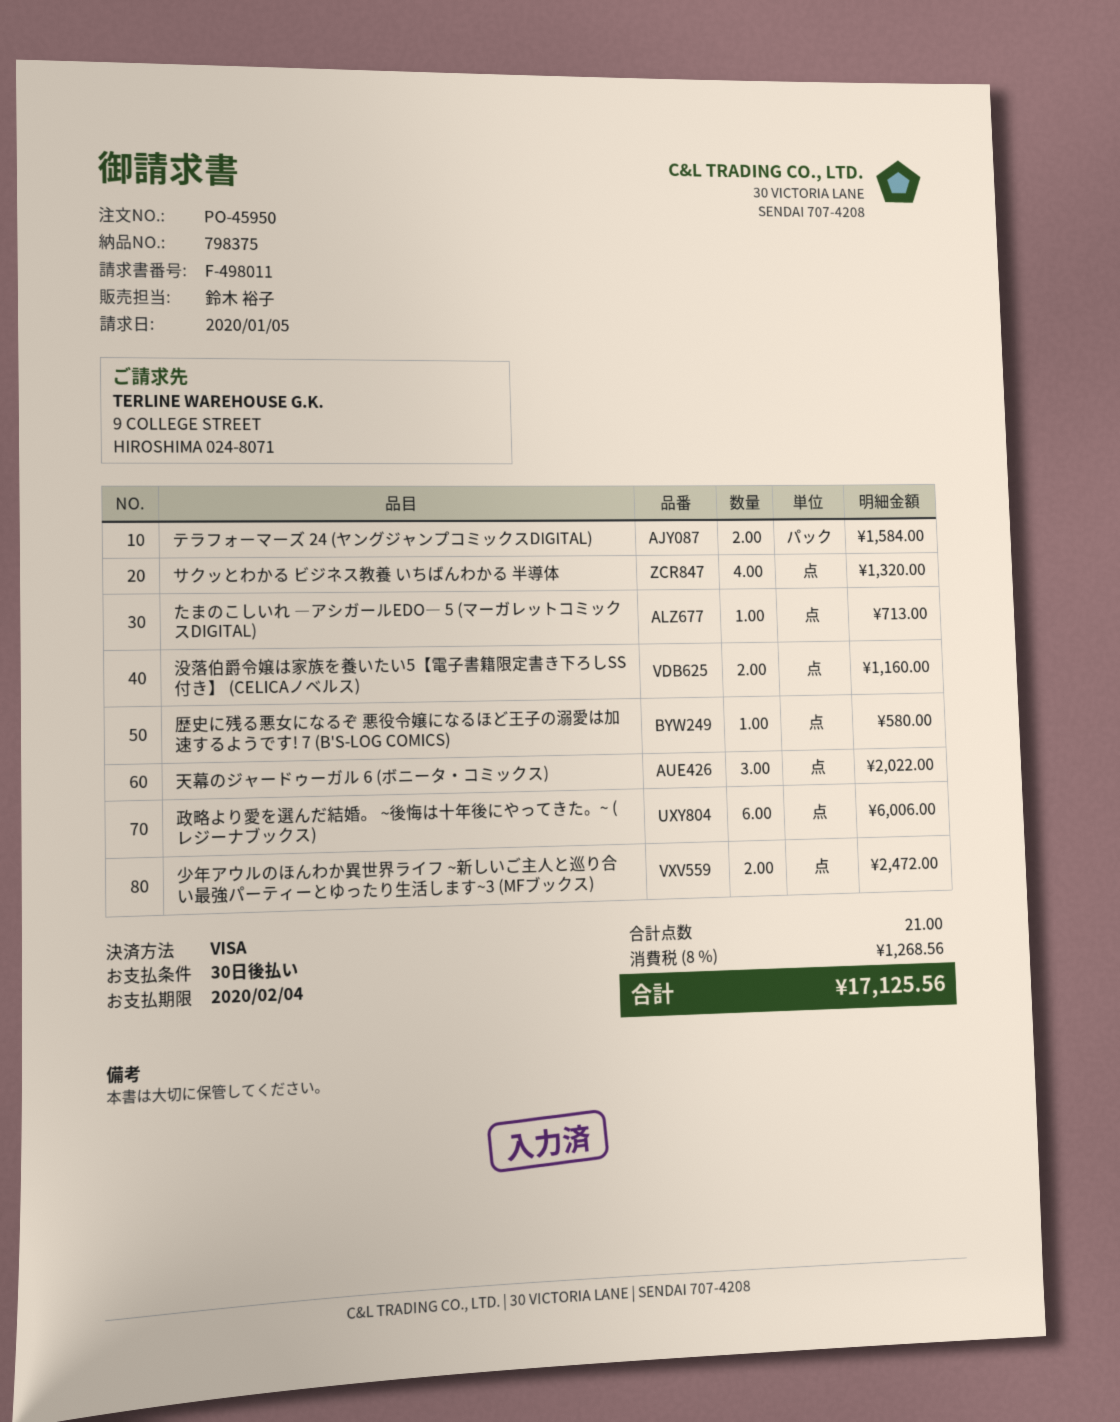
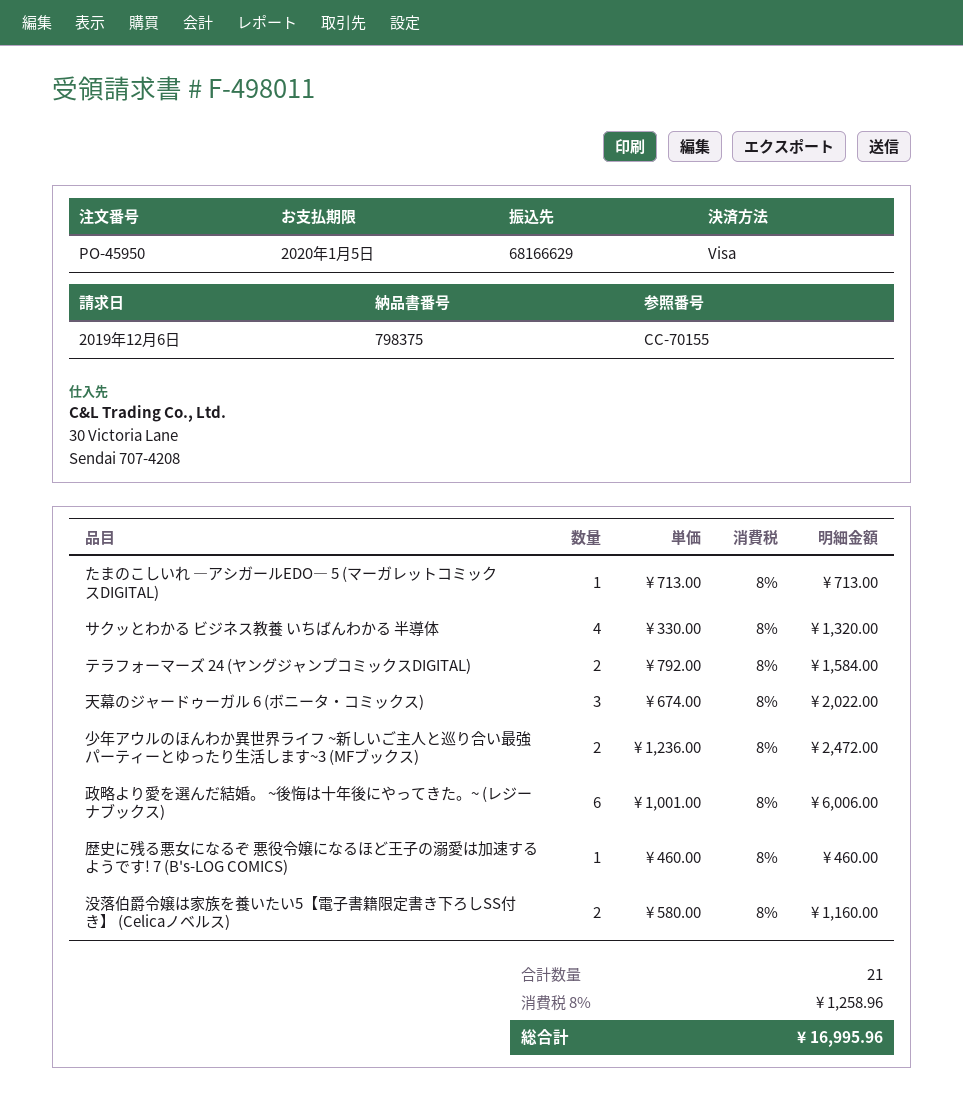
invoice date: 2020-01-05 -> 2019-12-06
due date: 2020-02-04 -> 2020-01-05
歴史に残る悪女になるぞ 悪役令嬢になるほど王子の溺愛は加速するようです! 7 (B'S-LOG COMICS): 1 for 580.00 -> 1 for 460.00
tax: 8% = 1268.56 -> 8% = 1258.96
total: 17125.56 -> 16995.96

